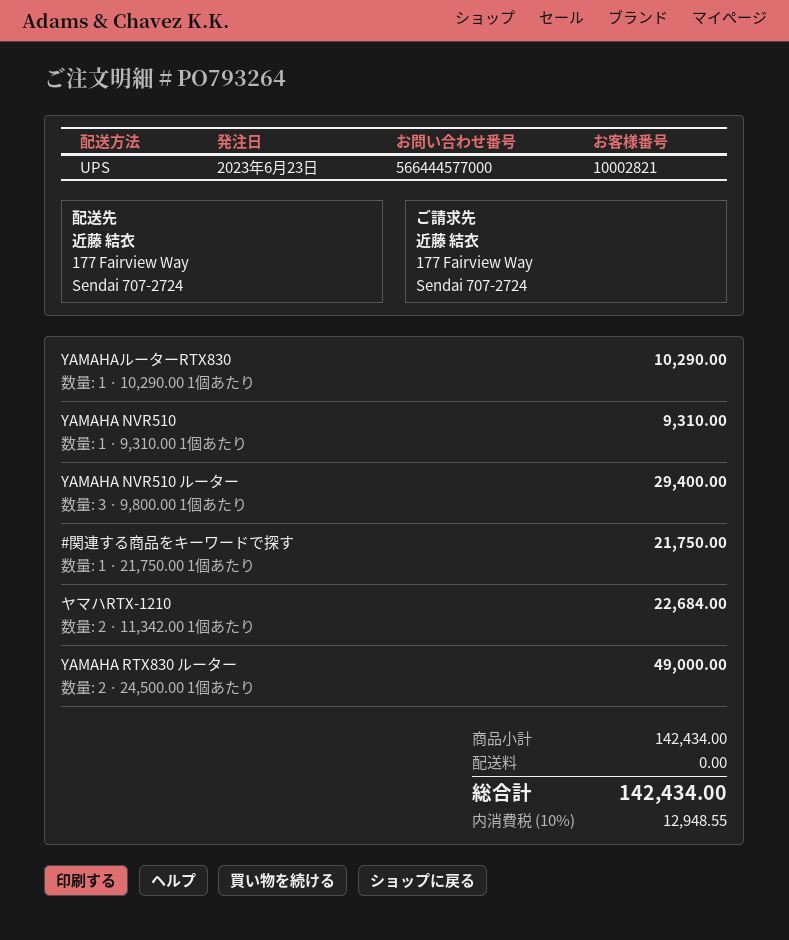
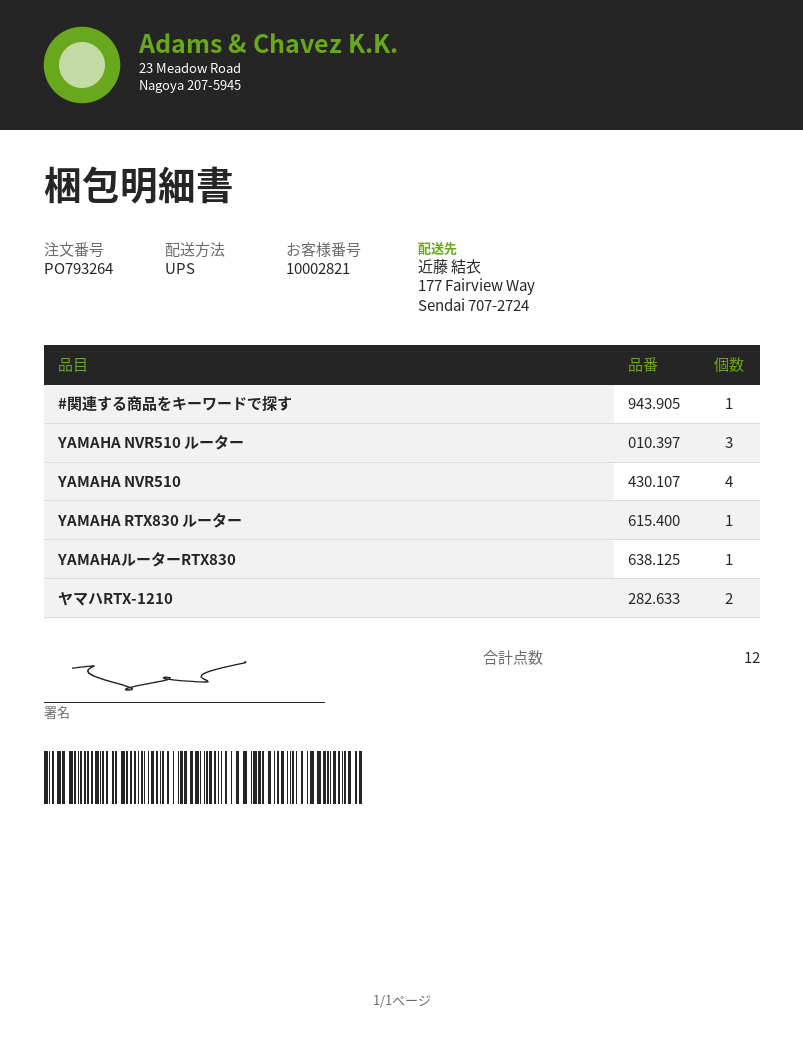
YAMAHA NVR510: 1 -> 4
YAMAHA RTX830 ルーター: 2 -> 1

